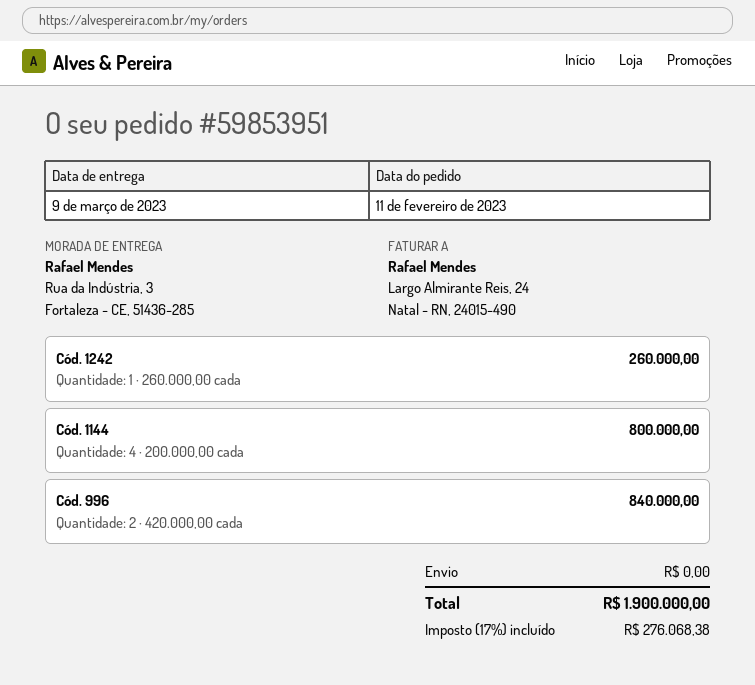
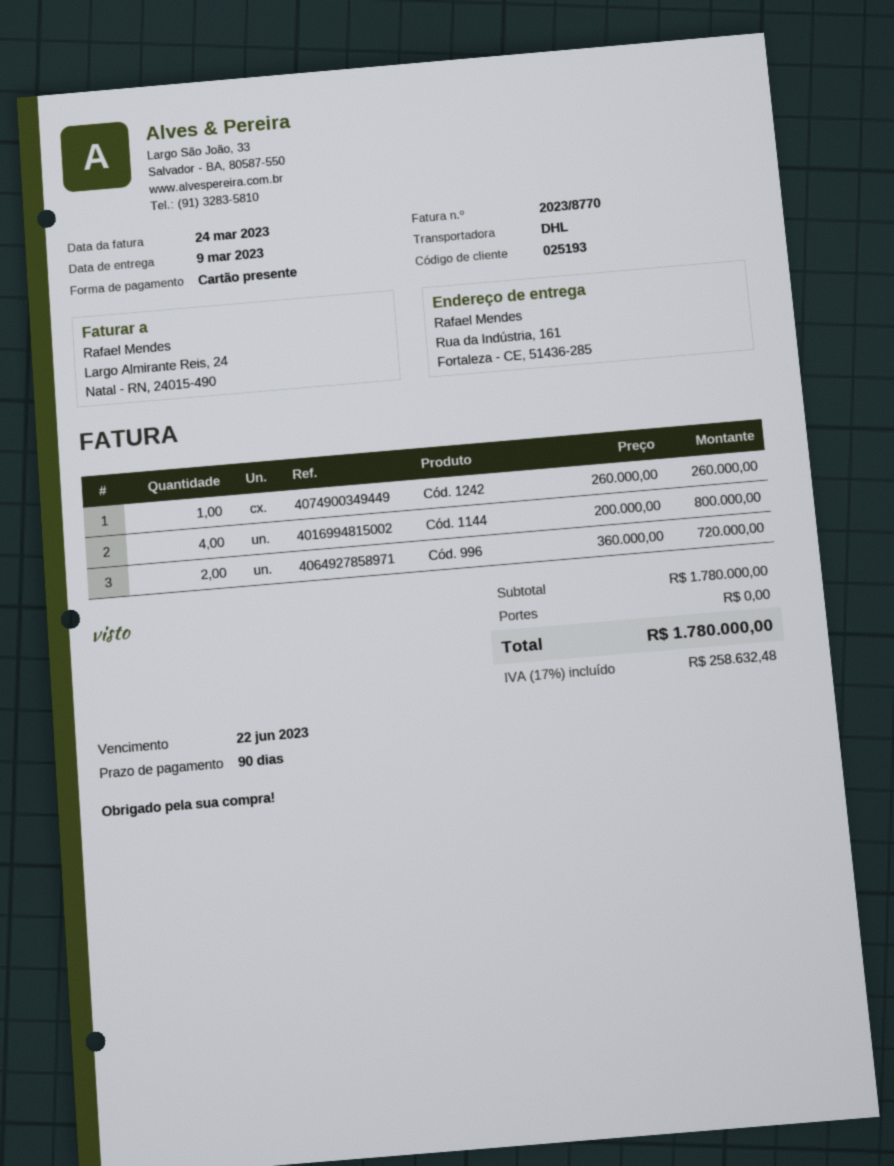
ship to: Rua da Indústria, 3, Fortaleza - CE, 51436-285 -> Rua da Indústria, 161, Fortaleza - CE, 51436-285
Cód. 996: 2 x 420000.00 = 840000.00 -> 2 x 360000.00 = 720000.00
tax: 17% = 276068.38 -> 17% = 258632.48
total: 1900000.00 -> 1780000.00

